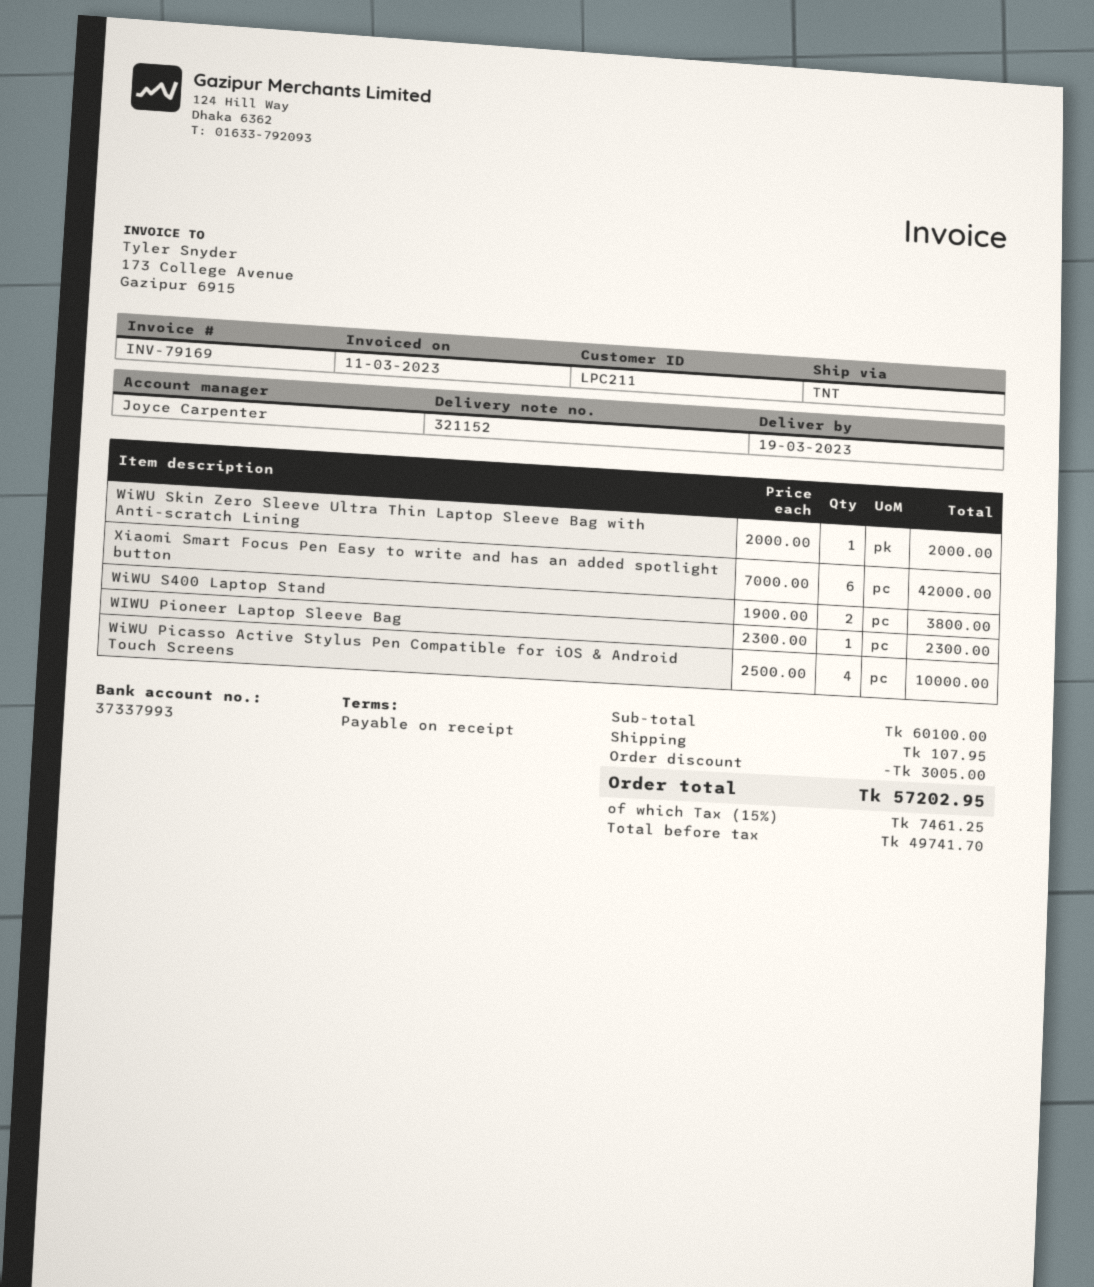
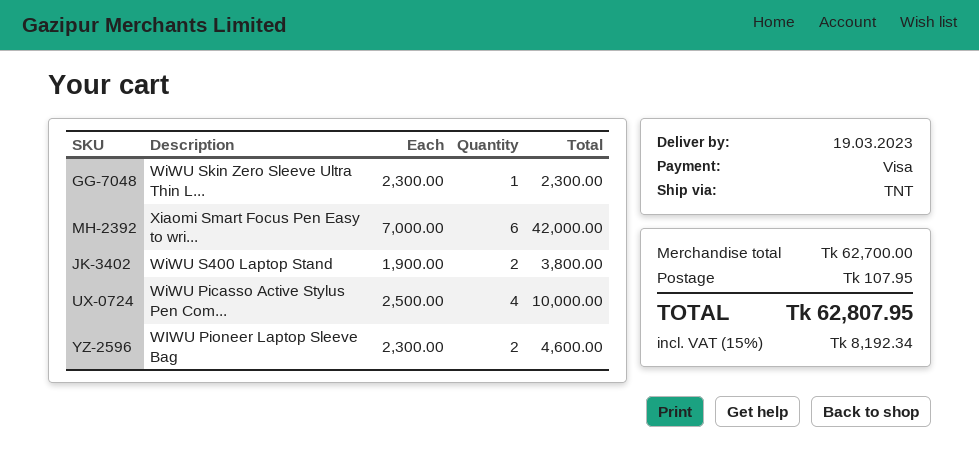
WiWU Skin Zero Sleeve Ultra Thin Laptop Sleeve Bag with Anti-scratch Lining: 1 x 2000.00 = 2000.00 -> 1 x 2300.00 = 2300.00
WIWU Pioneer Laptop Sleeve Bag: 1 x 2300.00 = 2300.00 -> 2 x 2300.00 = 4600.00
subtotal: 60100.00 -> 62700.00
discount: 3005.00 -> none
tax: 15% = 7461.25 -> 15% = 8192.34
total: 57202.95 -> 62807.95

